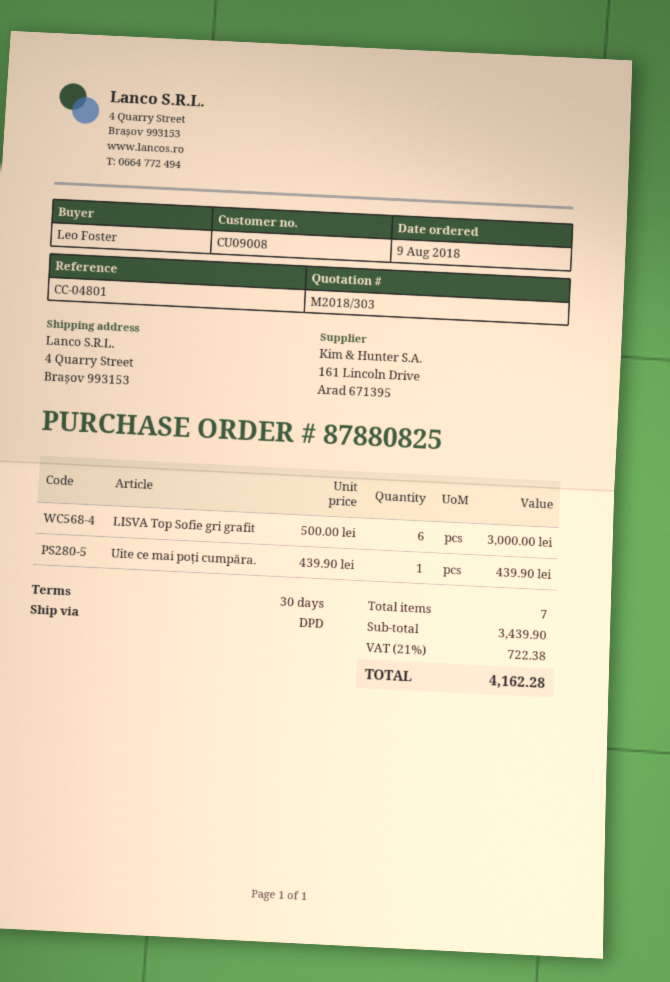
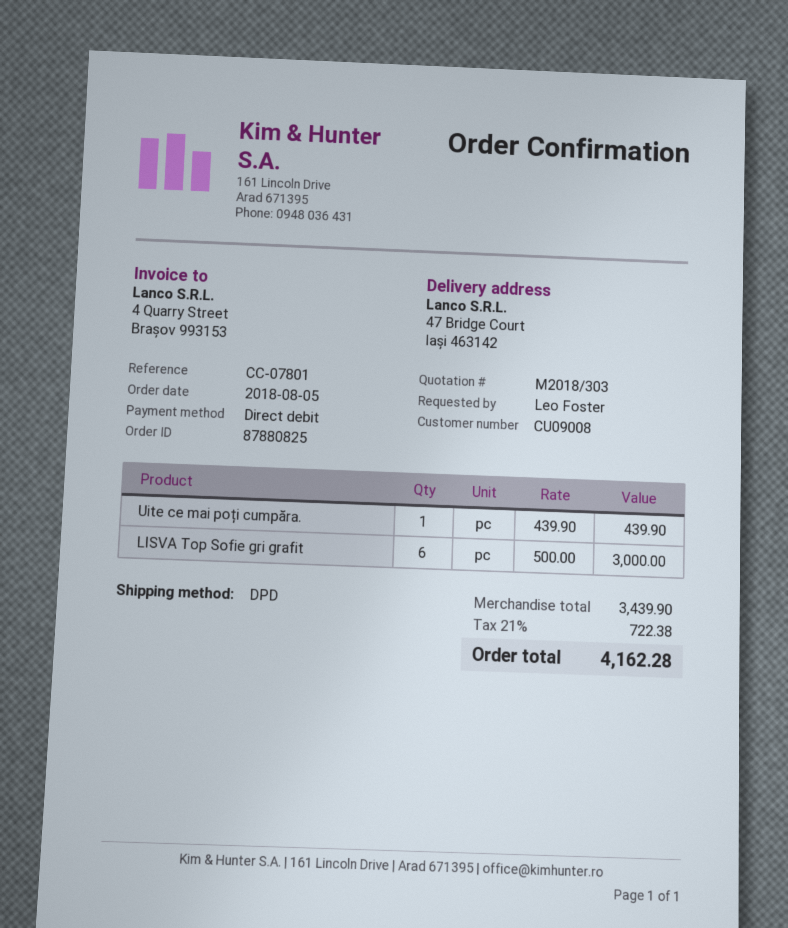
order date: 2018-08-09 -> 2018-08-05
reference: CC-04801 -> CC-07801
ship to: 4 Quarry Street, Brașov 993153 -> 47 Bridge Court, Iași 463142

